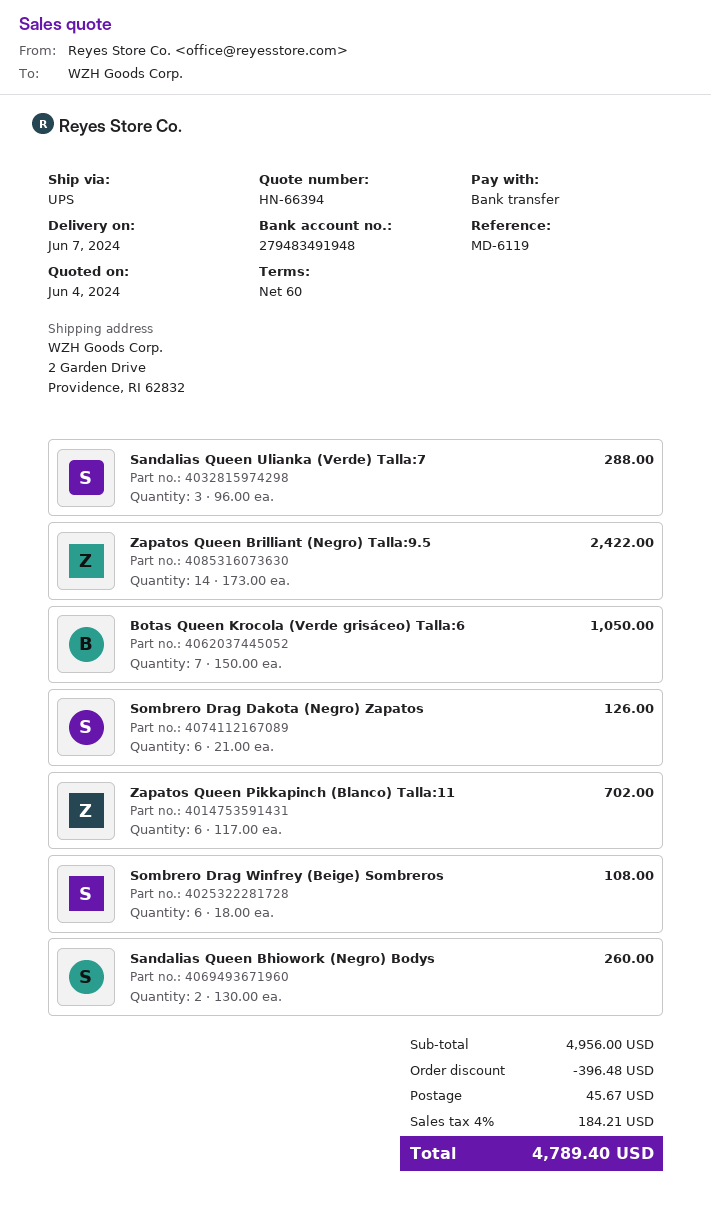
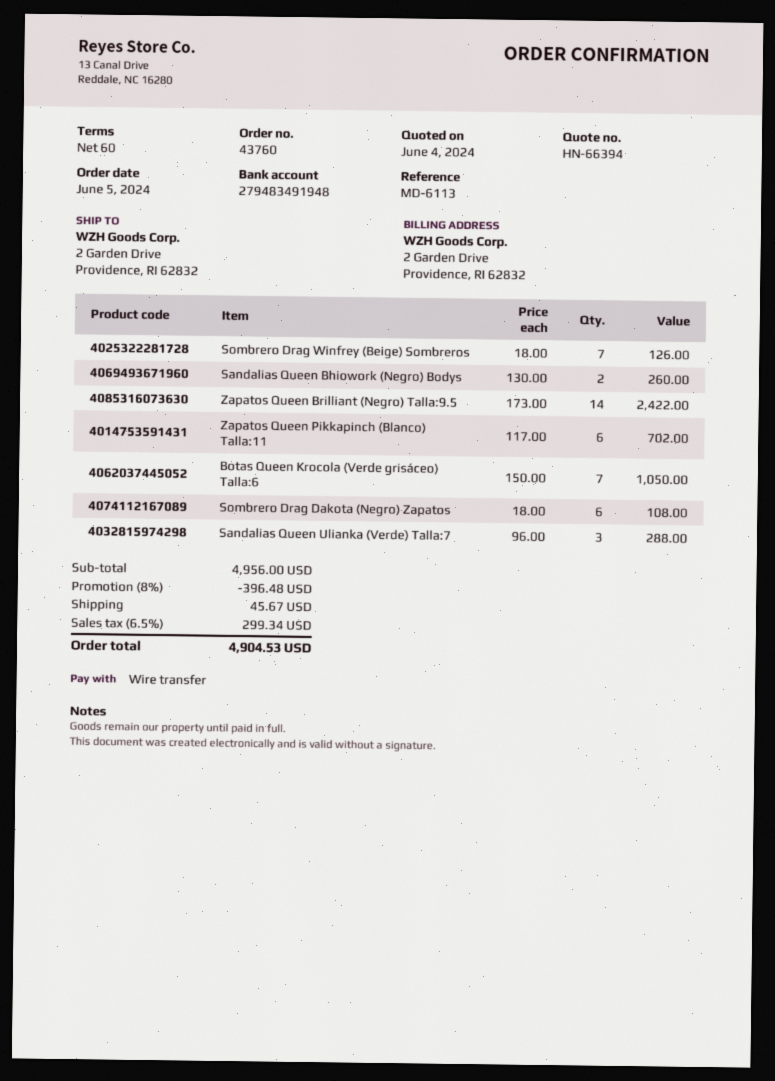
reference: MD-6119 -> MD-6113
Sombrero Drag Dakota (Negro) Zapatos: 6 x 21.00 = 126.00 -> 6 x 18.00 = 108.00
Sombrero Drag Winfrey (Beige) Sombreros: 6 x 18.00 = 108.00 -> 7 x 18.00 = 126.00
tax: 4% = 184.21 -> 6.5% = 299.34
total: 4789.40 -> 4904.53

